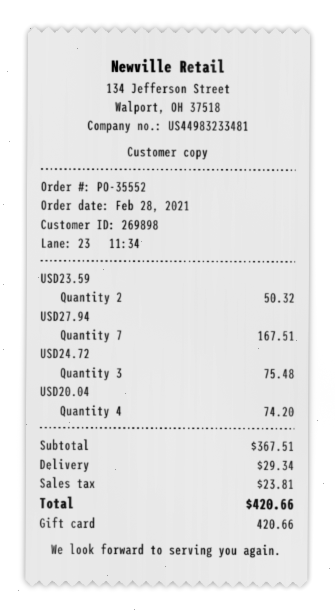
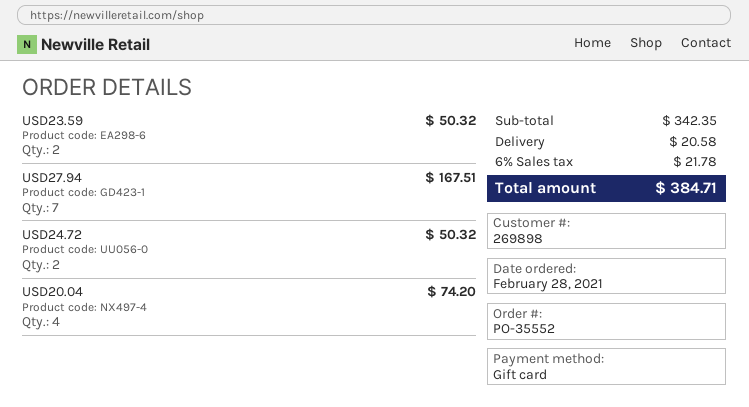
USD24.72: 3 for 75.48 -> 2 for 50.32
subtotal: 367.51 -> 342.35
shipping: 29.34 -> 20.58
tax: 23.81 -> 21.78
total: 420.66 -> 384.71

